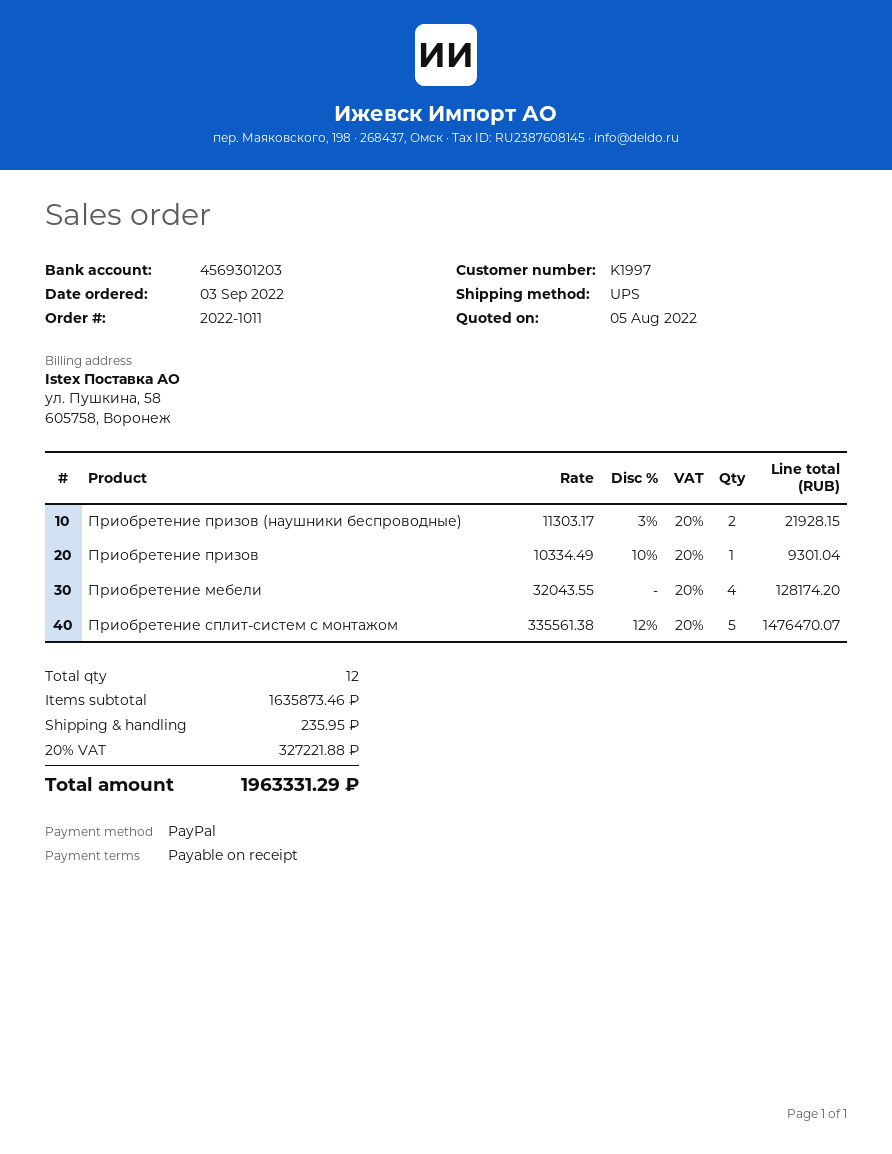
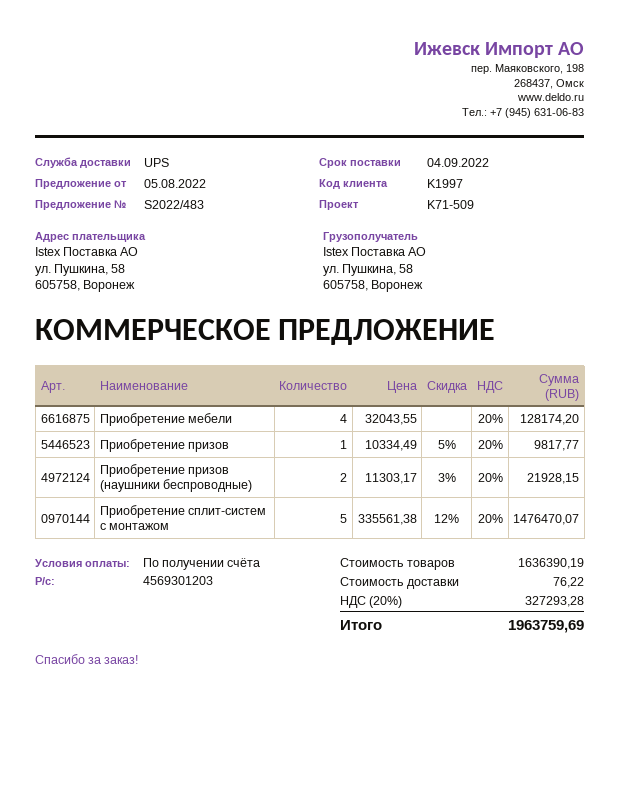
Приобретение призов: 1 x 10334.49 - 10% = 9301.04 -> 1 x 10334.49 - 5% = 9817.77
subtotal: 1635873.46 -> 1636390.19
shipping: 235.95 -> 76.22
tax: 20% = 327221.88 -> 20% = 327293.28
total: 1963331.29 -> 1963759.69

